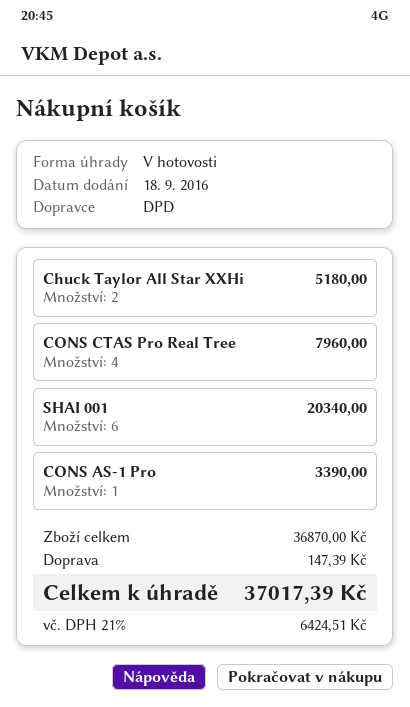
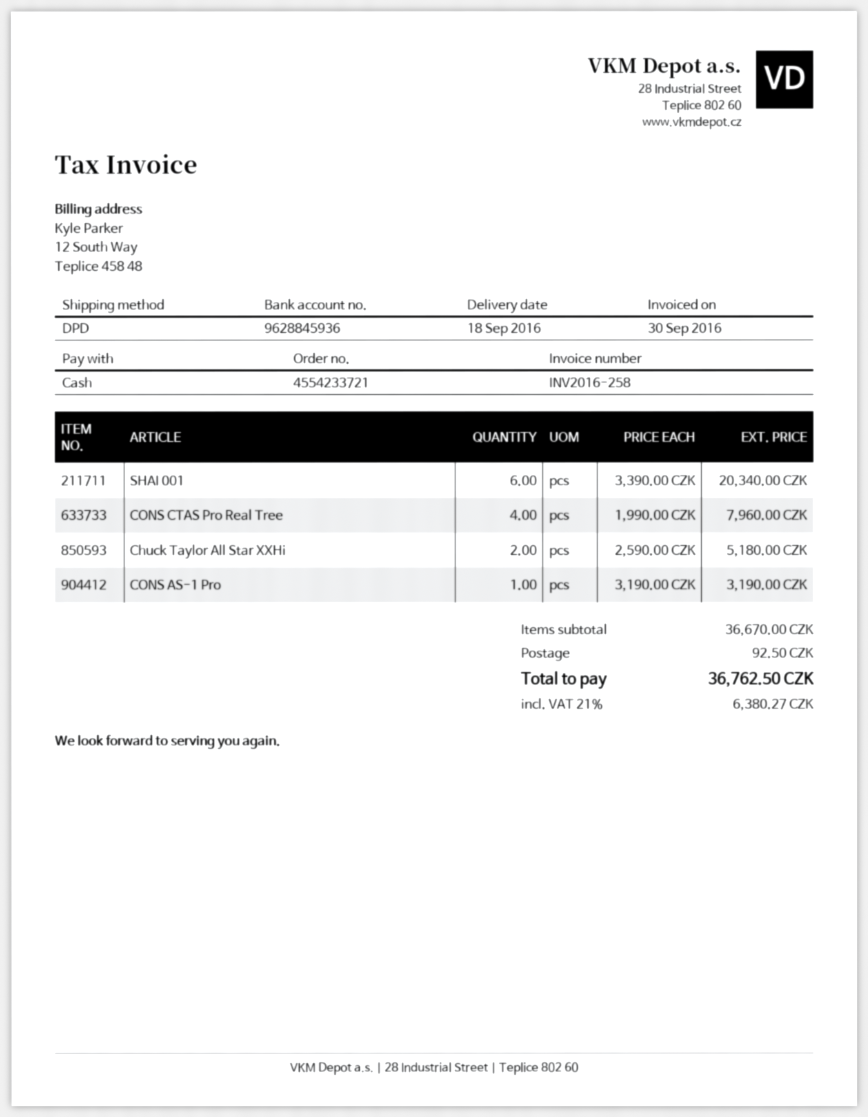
CONS AS-1 Pro: 1 for 3390.00 -> 1 for 3190.00
subtotal: 36870.00 -> 36670.00
shipping: 147.39 -> 92.50
tax: 21% = 6424.51 -> 21% = 6380.27
total: 37017.39 -> 36762.50

